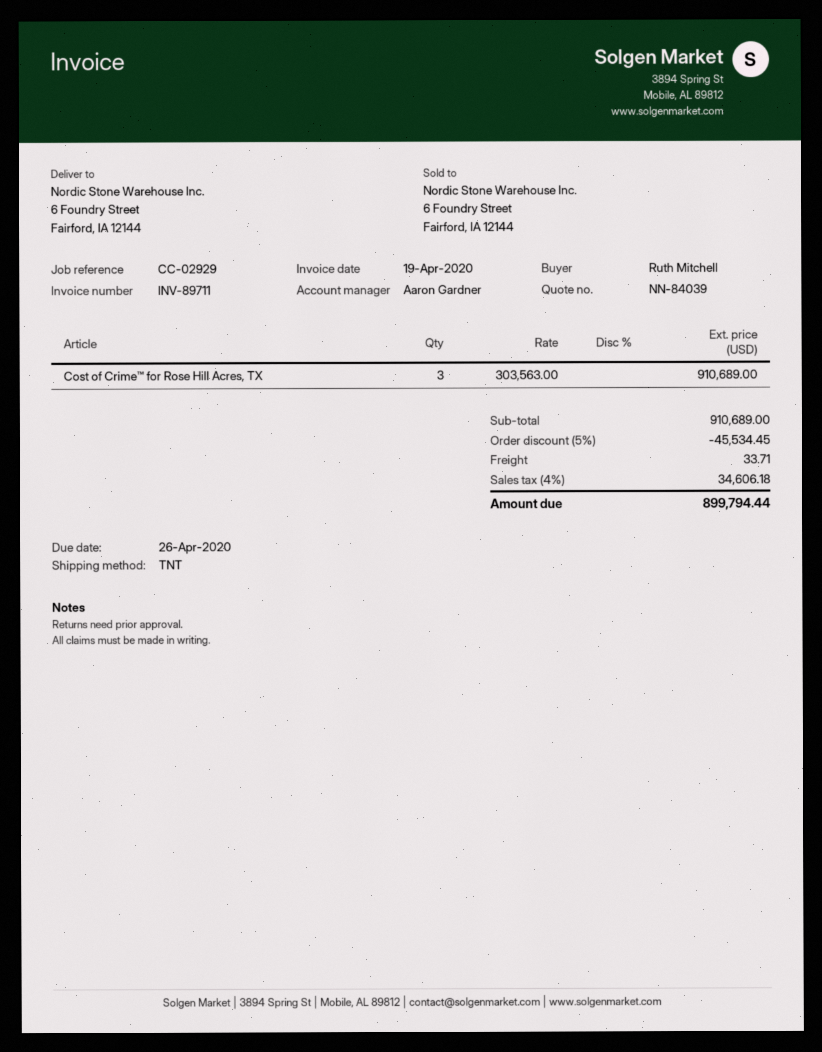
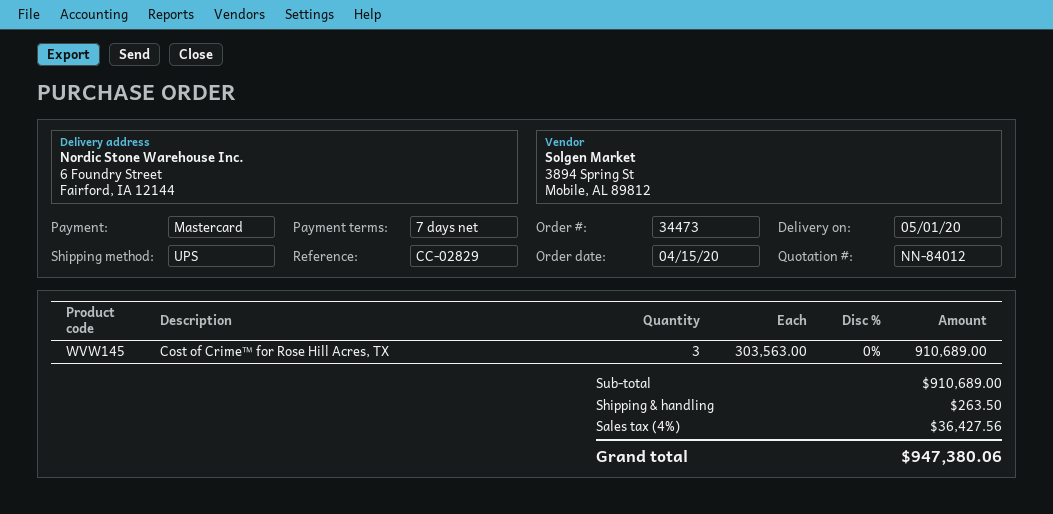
quote number: NN-84039 -> NN-84012
reference: CC-02929 -> CC-02829
shipping method: TNT -> UPS
discount: 5% = 45534.45 -> none
shipping: 33.71 -> 263.50
tax: 4% = 34606.18 -> 4% = 36427.56
total: 899794.44 -> 947380.06

